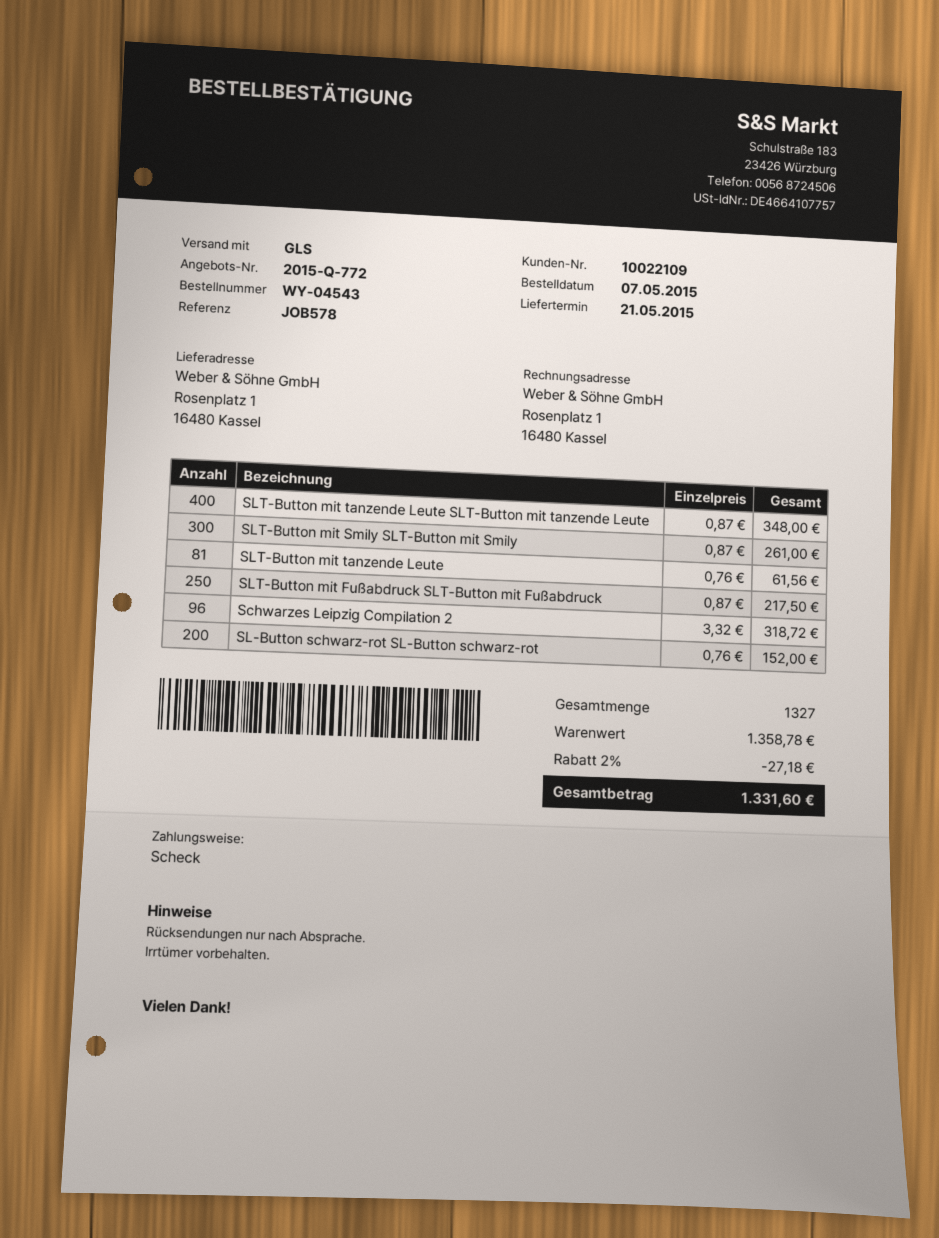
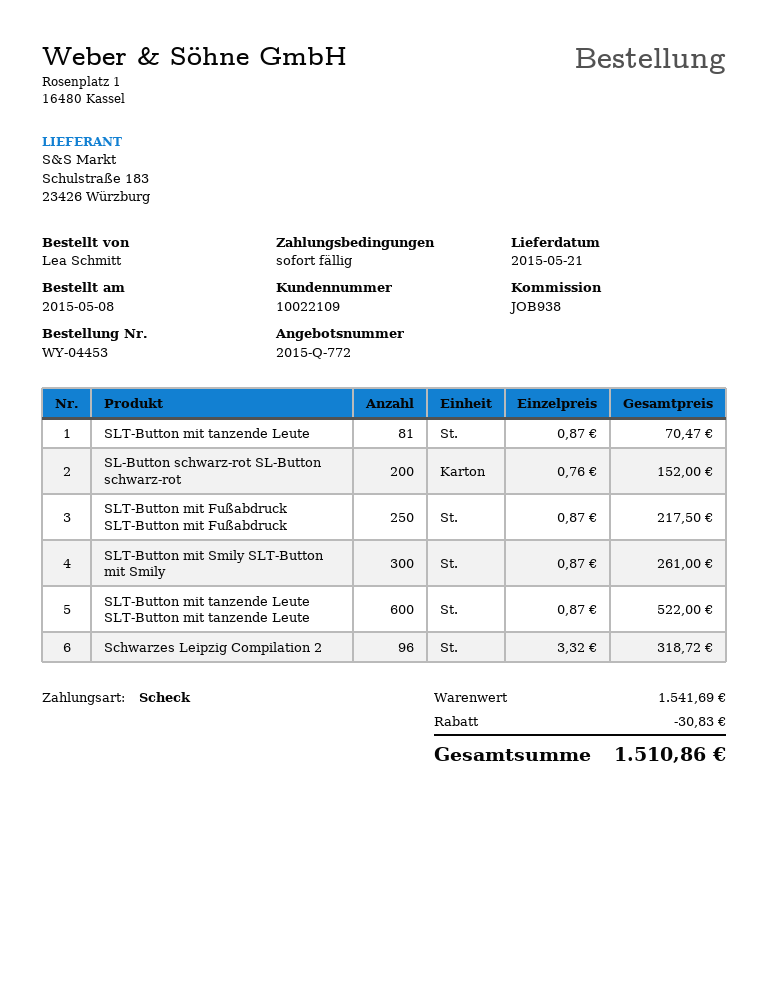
order number: WY-04543 -> WY-04453
order date: 2015-05-07 -> 2015-05-08
reference: JOB578 -> JOB938
SLT-Button mit tanzende Leute SLT-Button mit tanzende Leute: 400 x 0.87 = 348.00 -> 600 x 0.87 = 522.00
SLT-Button mit tanzende Leute: 81 x 0.76 = 61.56 -> 81 x 0.87 = 70.47
subtotal: 1358.78 -> 1541.69
discount: 27.18 -> 30.83
total: 1331.60 -> 1510.86

